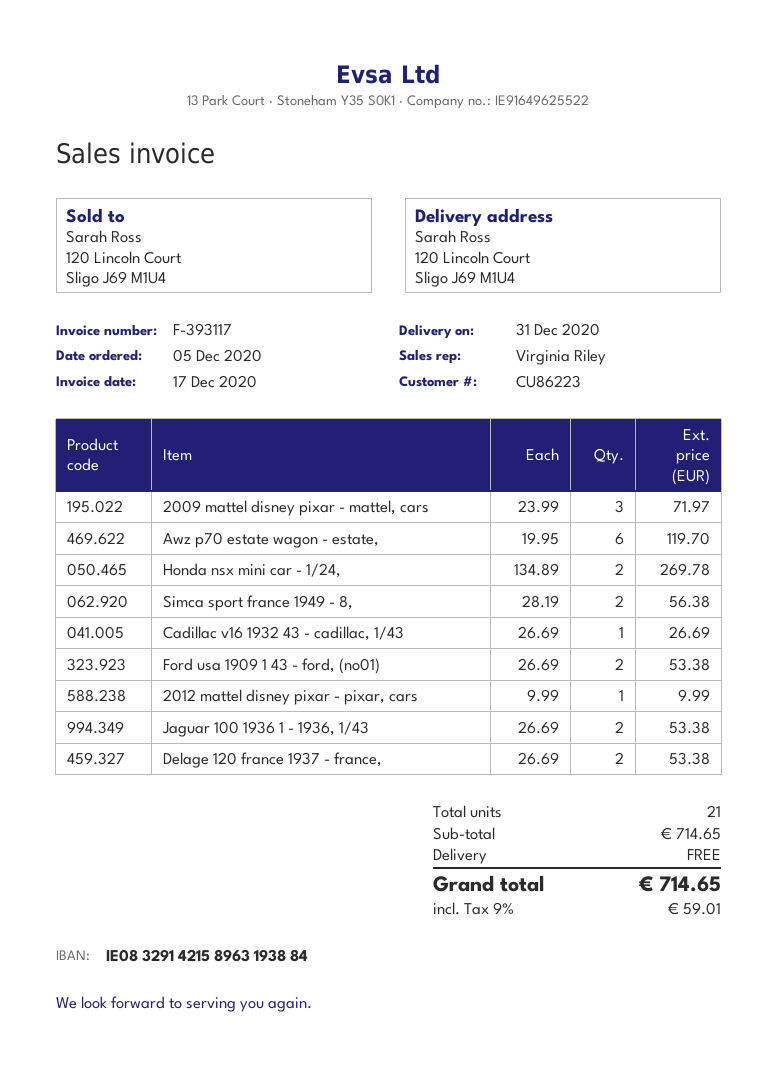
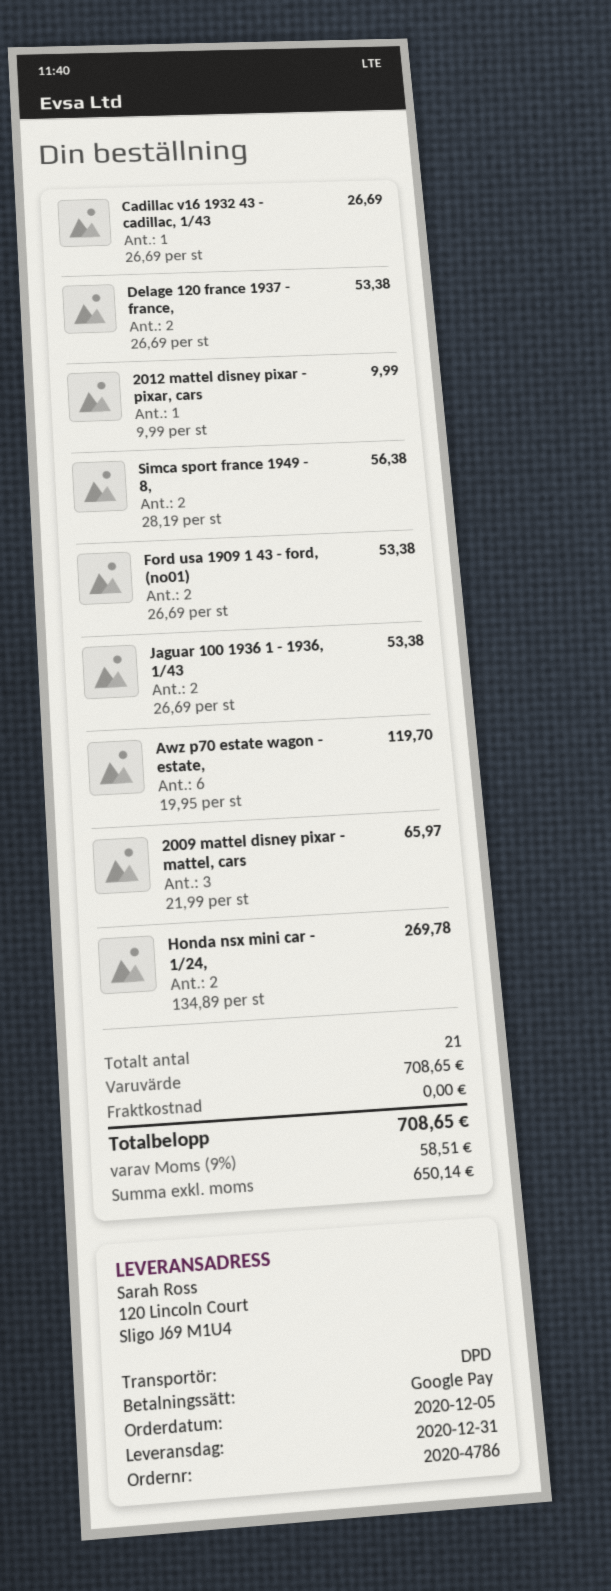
2009 mattel disney pixar - mattel, cars: 3 x 23.99 = 71.97 -> 3 x 21.99 = 65.97
subtotal: 714.65 -> 708.65
tax: 9% = 59.01 -> 9% = 58.51
total: 714.65 -> 708.65

